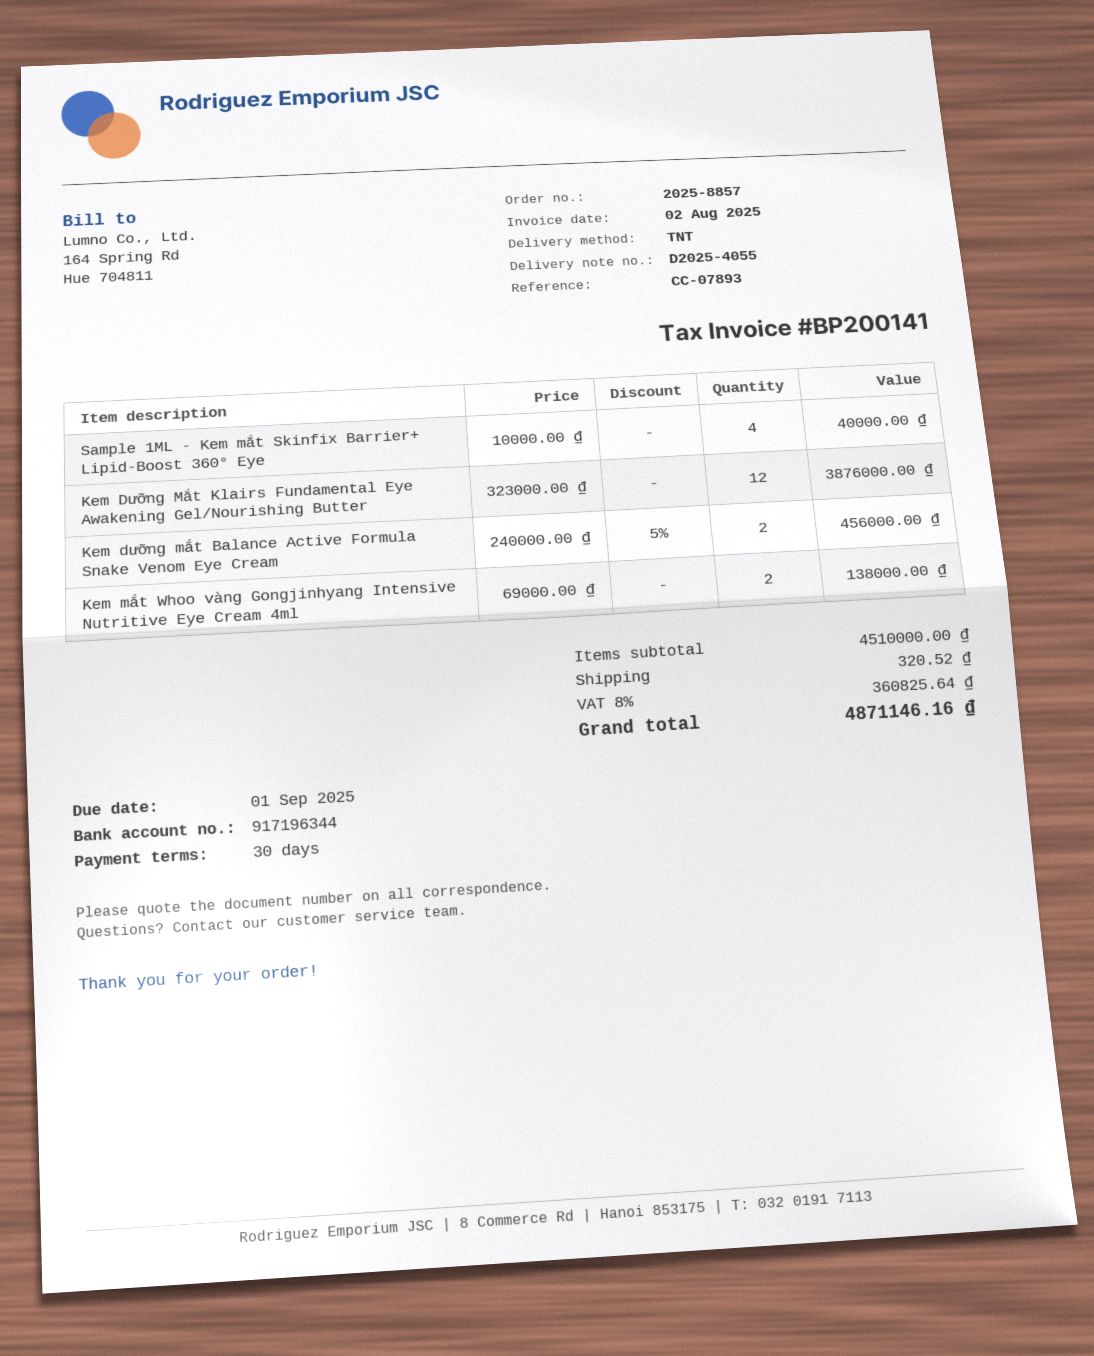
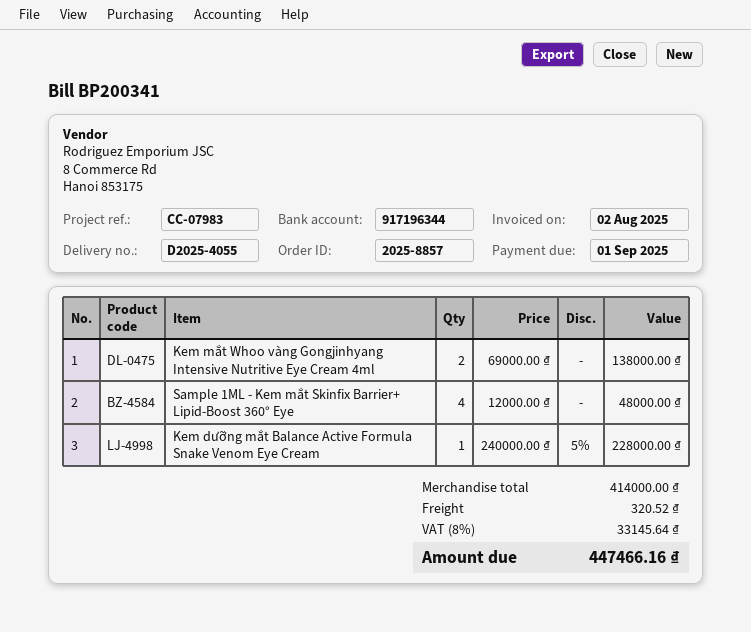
invoice number: BP200141 -> BP200341
reference: CC-07893 -> CC-07983
Sample 1ML - Kem mắt Skinfix Barrier+ Lipid-Boost 360° Eye: 4 x 10000.00 = 40000.00 -> 4 x 12000.00 = 48000.00
Kem Dưỡng Mắt Klairs Fundamental Eye Awakening Gel/Nourishing Butter: 12 x 323000.00 = 3876000.00 -> none
Kem dưỡng mắt Balance Active Formula Snake Venom Eye Cream: 2 x 240000.00 - 5% = 456000.00 -> 1 x 240000.00 - 5% = 228000.00
subtotal: 4510000.00 -> 414000.00
tax: 8% = 360825.64 -> 8% = 33145.64
total: 4871146.16 -> 447466.16

